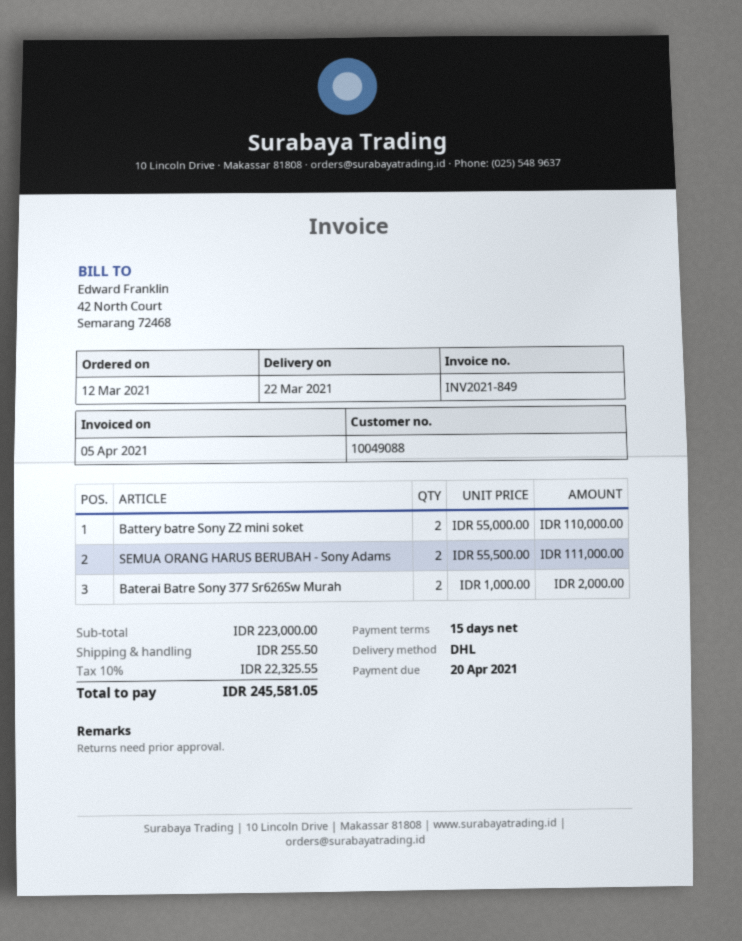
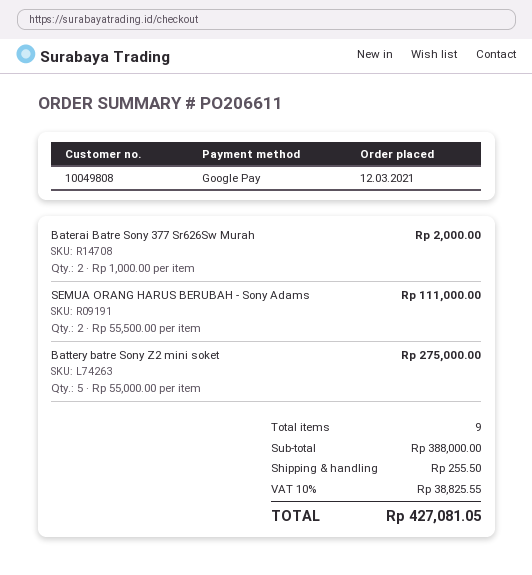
customer number: 10049088 -> 10049808
Battery batre Sony Z2 mini soket: 2 x 55000.00 = 110000.00 -> 5 x 55000.00 = 275000.00
subtotal: 223000.00 -> 388000.00
tax: 10% = 22325.55 -> 10% = 38825.55
total: 245581.05 -> 427081.05

